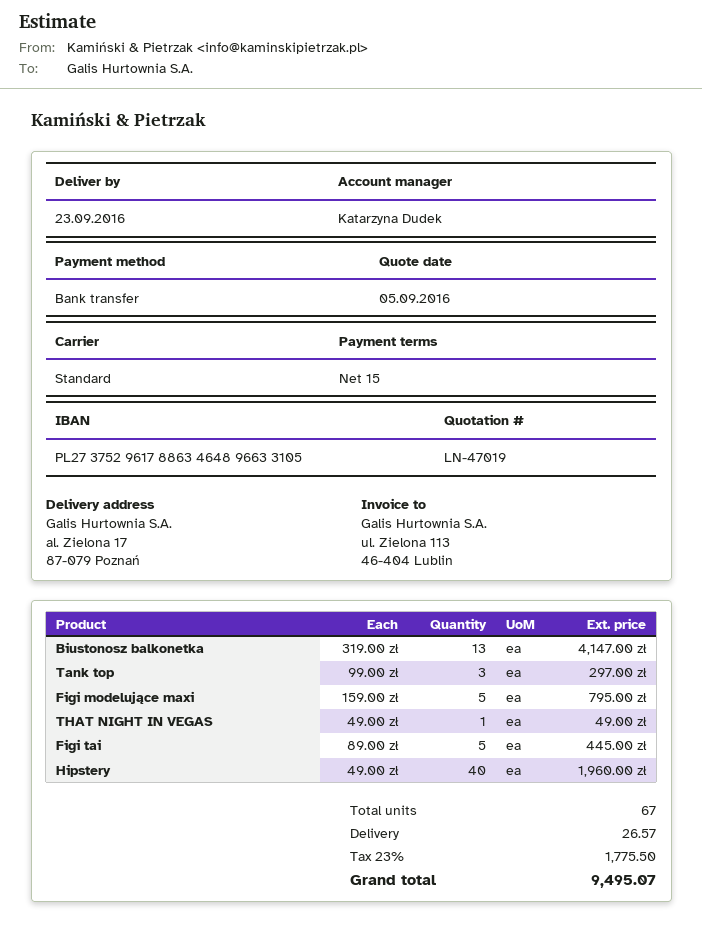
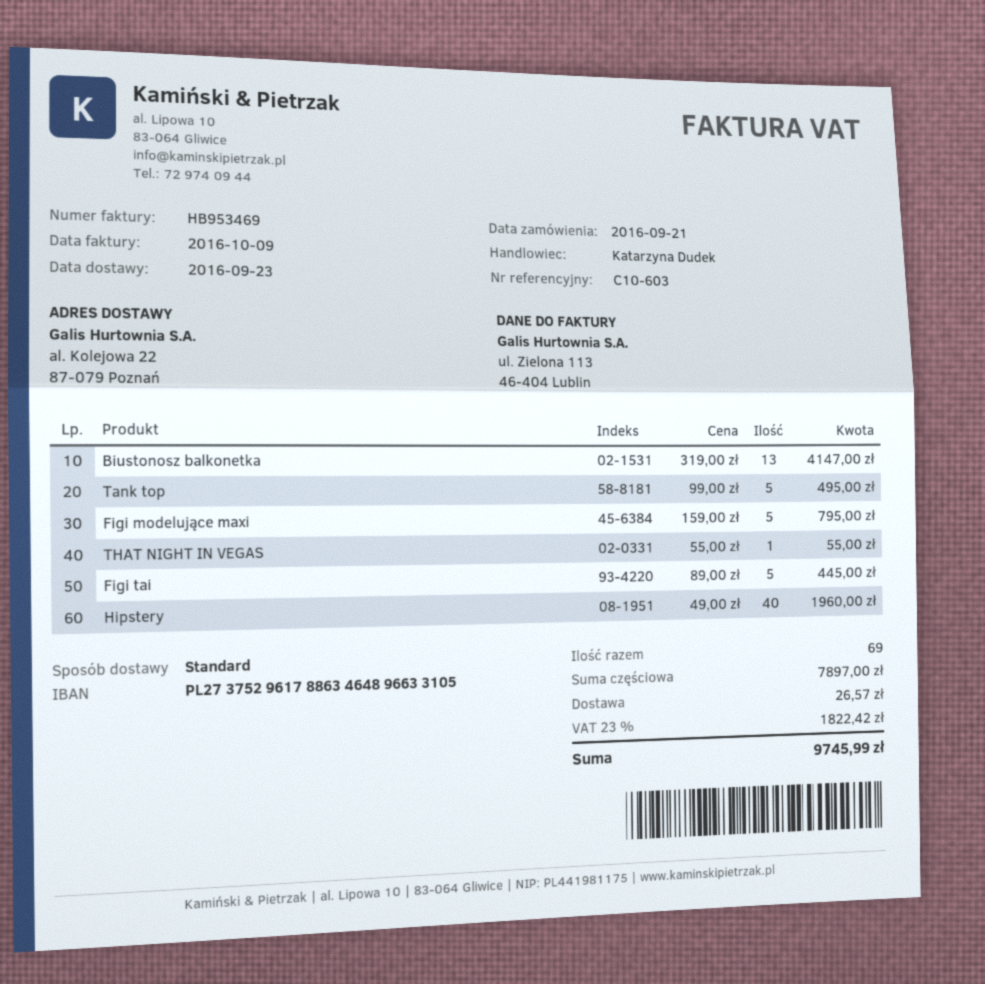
ship to: al. Zielona 17, 87-079 Poznań -> al. Kolejowa 22, 87-079 Poznań
Tank top: 3 x 99.00 = 297.00 -> 5 x 99.00 = 495.00
THAT NIGHT IN VEGAS: 1 x 49.00 = 49.00 -> 1 x 55.00 = 55.00
total quantity: 67 -> 69
tax: 23% = 1775.50 -> 23% = 1822.42
total: 9495.07 -> 9745.99

